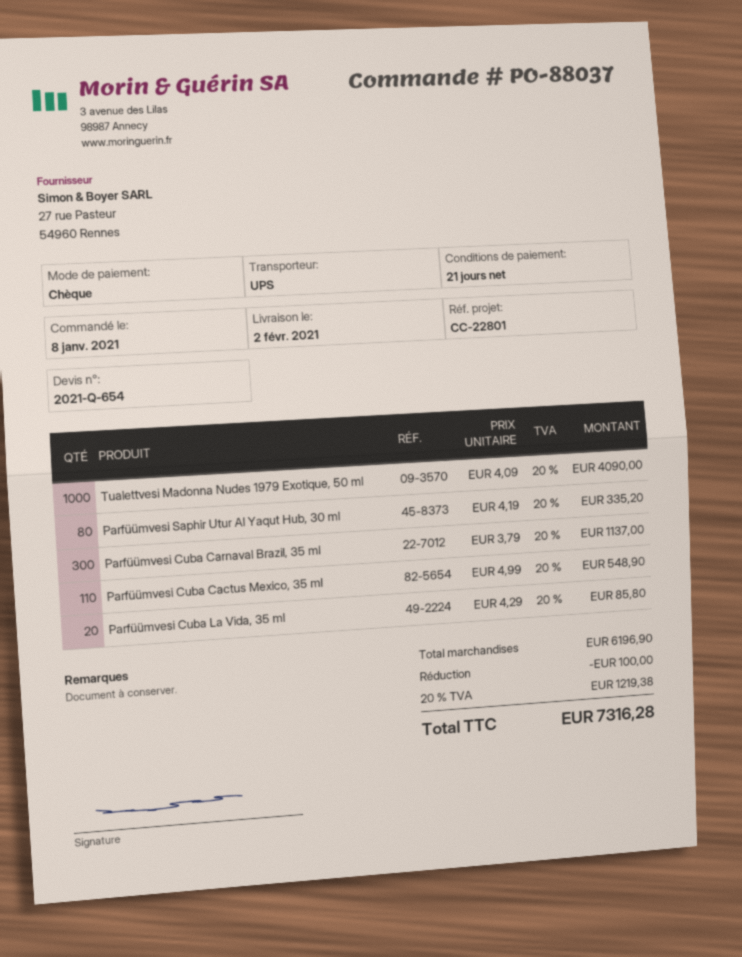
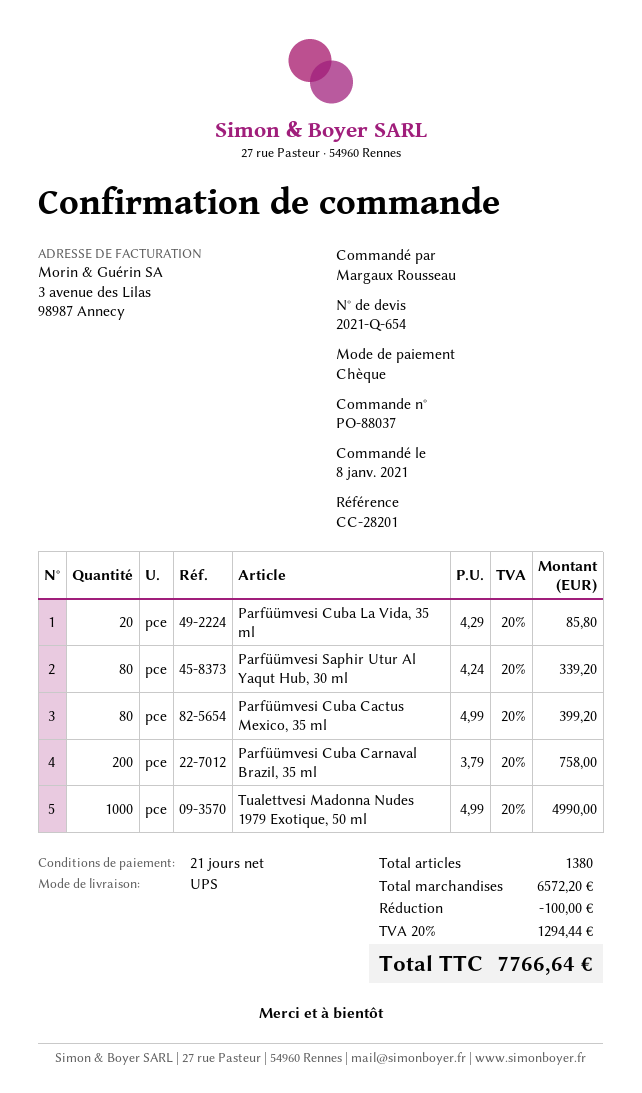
reference: CC-22801 -> CC-28201
Tualettvesi Madonna Nudes 1979 Exotique, 50 ml: 1000 x 4.09 = 4090.00 -> 1000 x 4.99 = 4990.00
Parfüümvesi Saphir Utur Al Yaqut Hub, 30 ml: 80 x 4.19 = 335.20 -> 80 x 4.24 = 339.20
Parfüümvesi Cuba Carnaval Brazil, 35 ml: 300 x 3.79 = 1137.00 -> 200 x 3.79 = 758.00
Parfüümvesi Cuba Cactus Mexico, 35 ml: 110 x 4.99 = 548.90 -> 80 x 4.99 = 399.20
subtotal: 6196.90 -> 6572.20
tax: 20% = 1219.38 -> 20% = 1294.44
total: 7316.28 -> 7766.64

